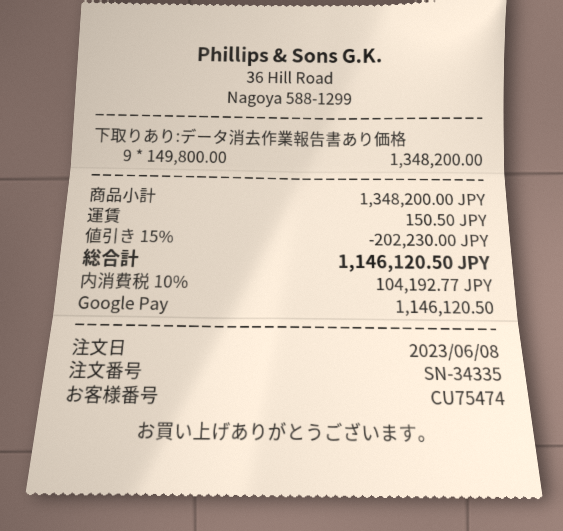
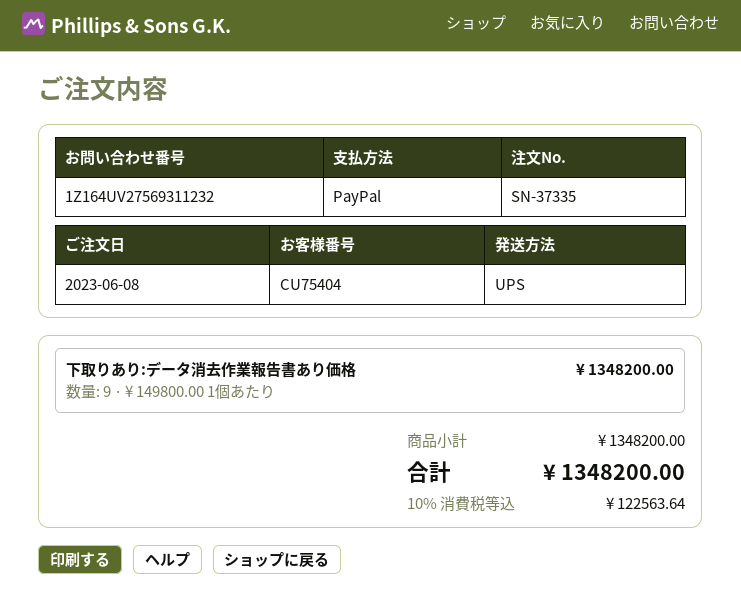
order number: SN-34335 -> SN-37335
customer number: CU75474 -> CU75404
payment method: Google Pay -> PayPal
discount: 15% = 202230.00 -> none
shipping: 150.50 -> none
tax: 10% = 104192.77 -> 10% = 122563.64
total: 1146120.50 -> 1348200.00

